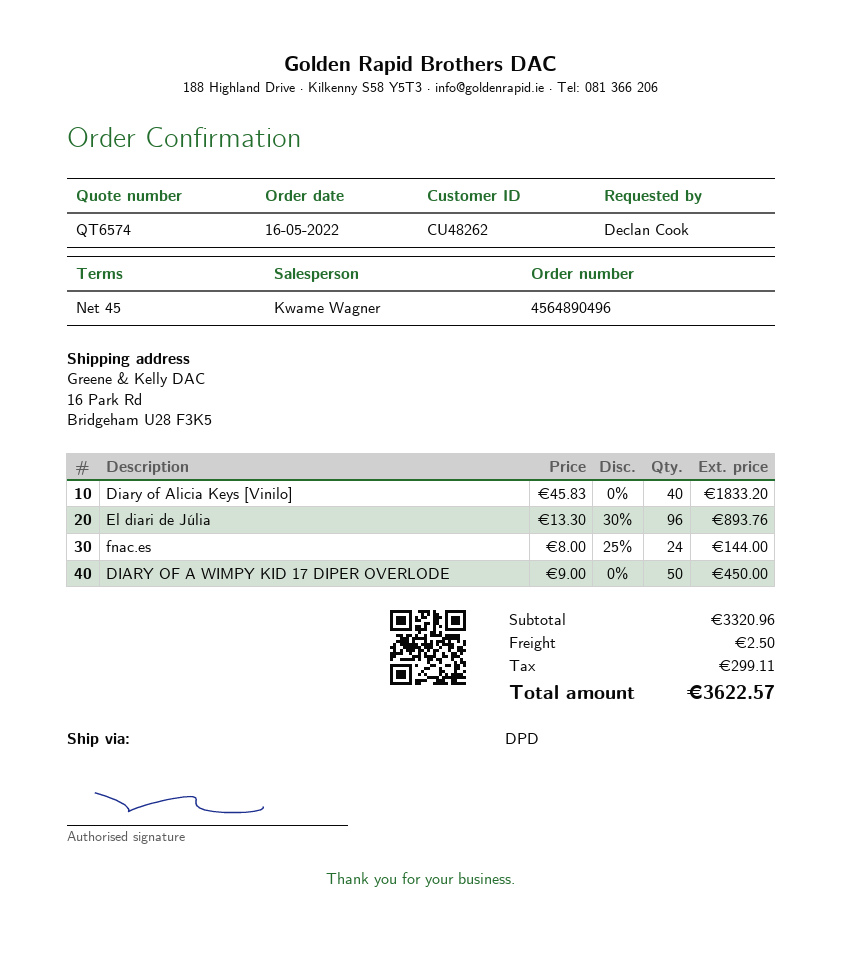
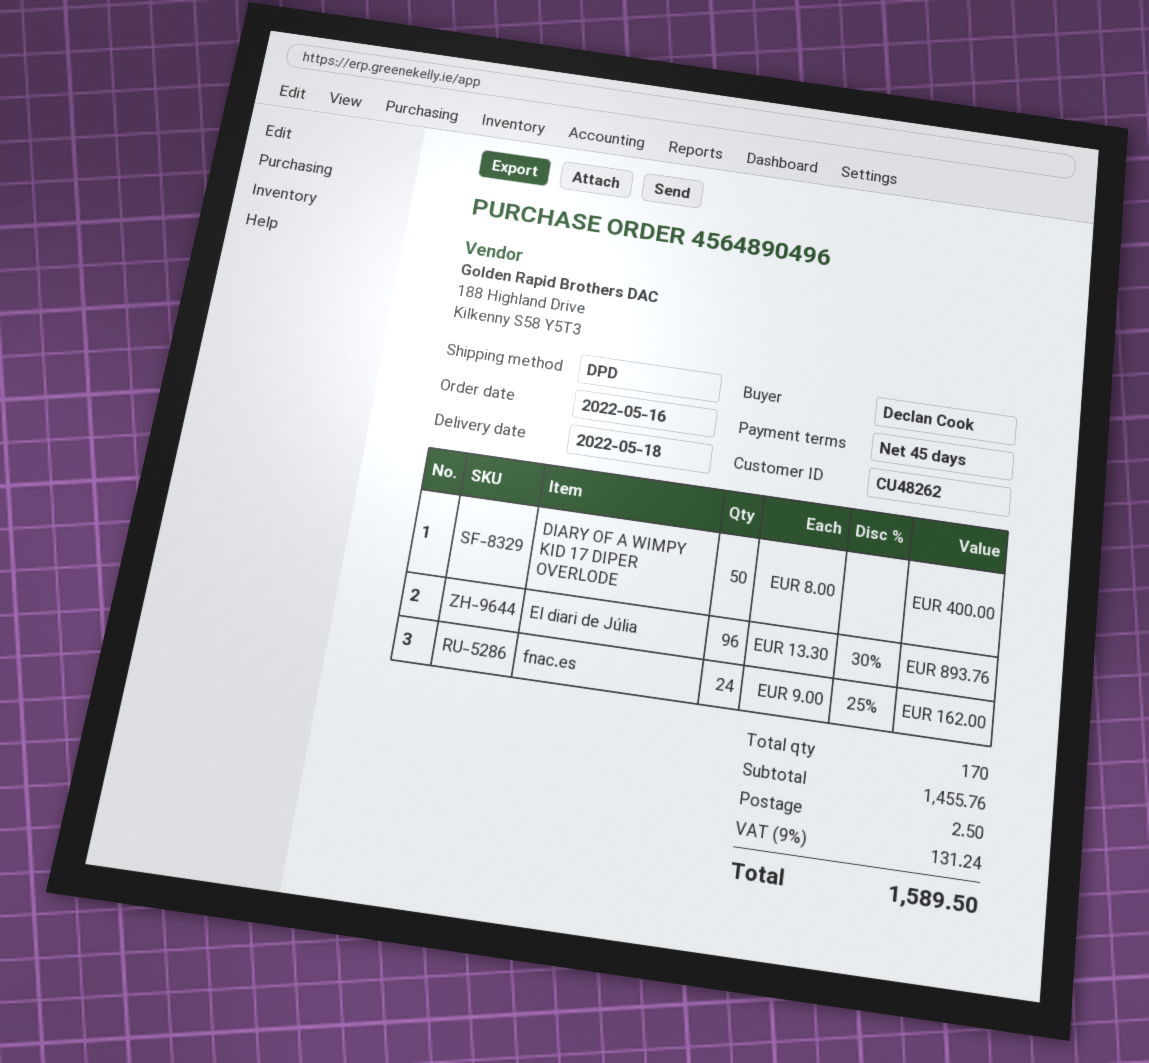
Diary of Alicia Keys [Vinilo]: 40 x 45.83 = 1833.20 -> none
fnac.es: 24 x 8.00 - 25% = 144.00 -> 24 x 9.00 - 25% = 162.00
DIARY OF A WIMPY KID 17 DIPER OVERLODE: 50 x 9.00 = 450.00 -> 50 x 8.00 = 400.00
subtotal: 3320.96 -> 1455.76
tax: 299.11 -> 131.24
total: 3622.57 -> 1589.50

